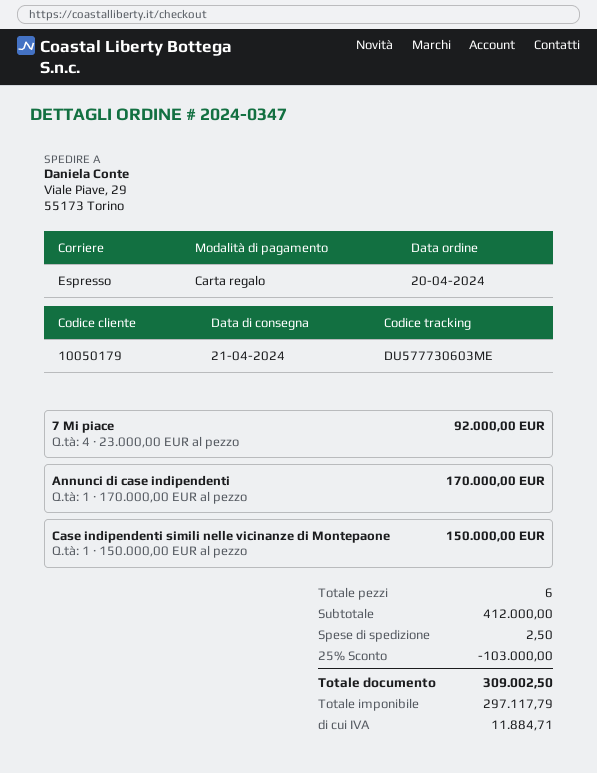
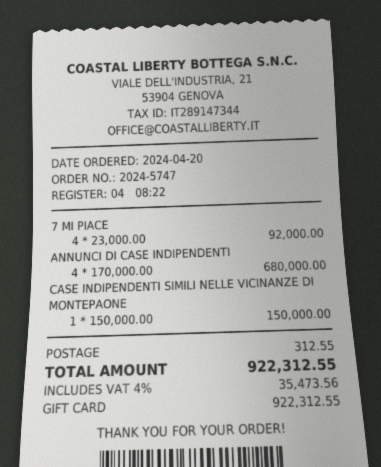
order number: 2024-0347 -> 2024-5747
Annunci di case indipendenti: 1 x 170000.00 = 170000.00 -> 4 x 170000.00 = 680000.00
discount: 25% = 103000.00 -> none
shipping: 2.50 -> 312.55
tax: 11884.71 -> 35473.56
total: 309002.50 -> 922312.55

